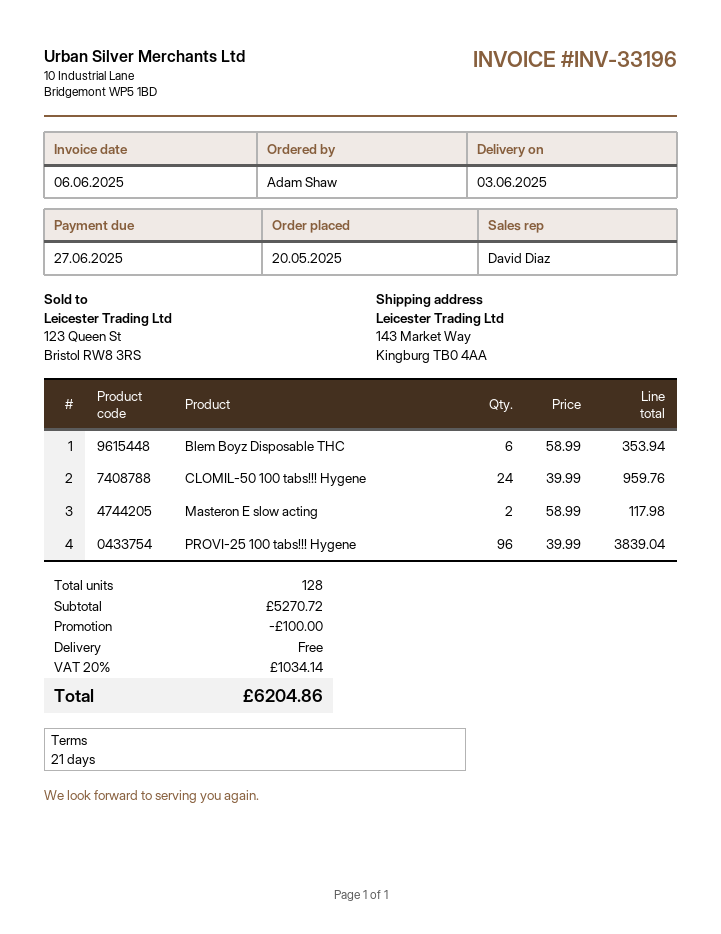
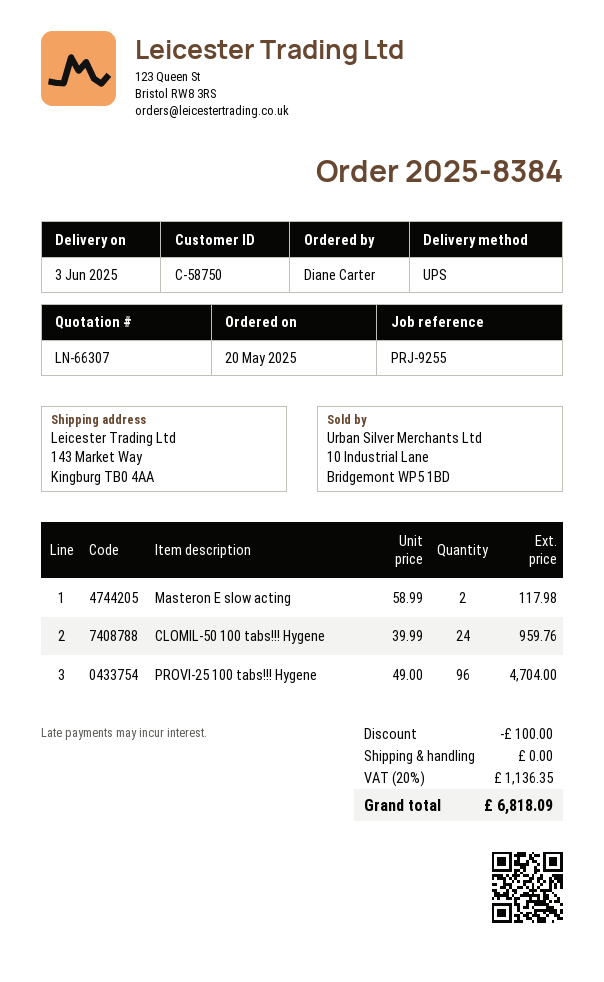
ordered by: Adam Shaw -> Diane Carter
Blem Boyz Disposable THC: 6 x 58.99 = 353.94 -> none
PROVI-25 100 tabs!!! Hygene: 96 x 39.99 = 3839.04 -> 96 x 49.00 = 4704.00
tax: 20% = 1034.14 -> 20% = 1136.35
total: 6204.86 -> 6818.09

